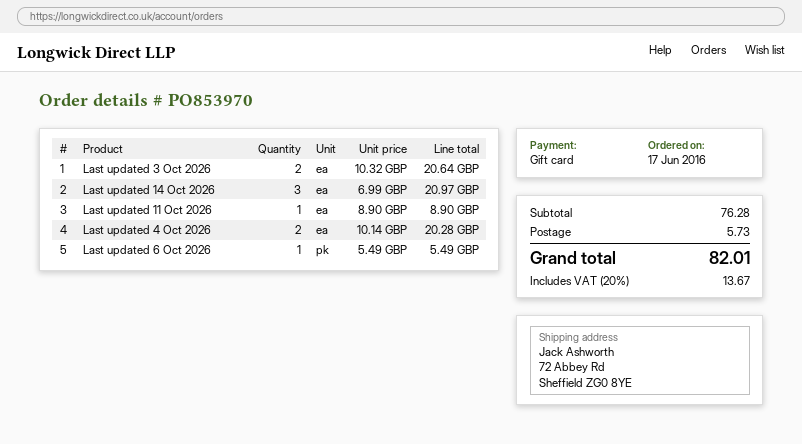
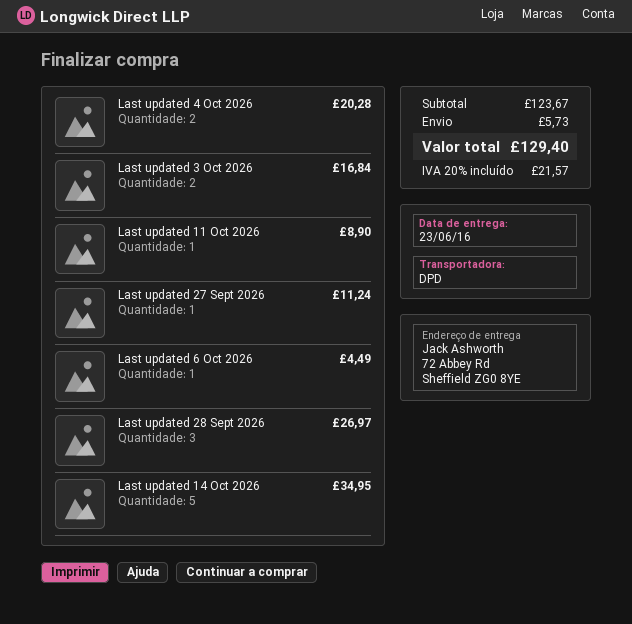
Last updated 3 Oct 2026: 2 for 20.64 -> 2 for 16.84
Last updated 14 Oct 2026: 3 for 20.97 -> 5 for 34.95
Last updated 6 Oct 2026: 1 for 5.49 -> 1 for 4.49
Last updated 27 Sept 2026: none -> 1 for 11.24
Last updated 28 Sept 2026: none -> 3 for 26.97
subtotal: 76.28 -> 123.67
tax: 20% = 13.67 -> 20% = 21.57
total: 82.01 -> 129.40

